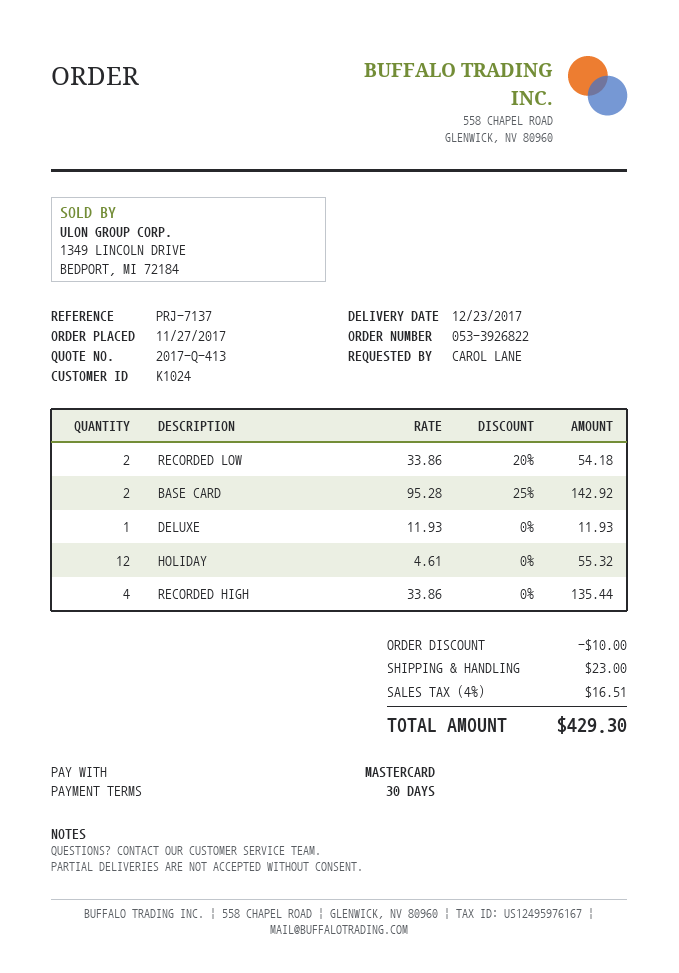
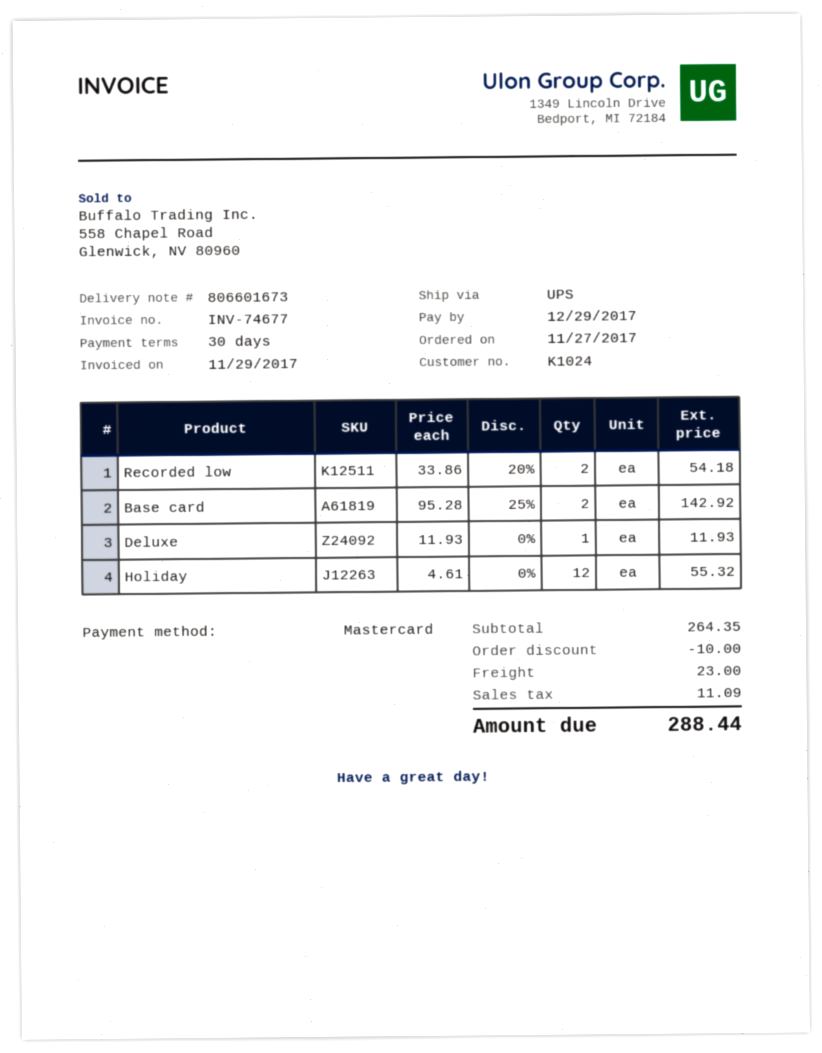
RECORDED HIGH: 4 x 33.86 = 135.44 -> none
tax: 16.51 -> 11.09
total: 429.30 -> 288.44

